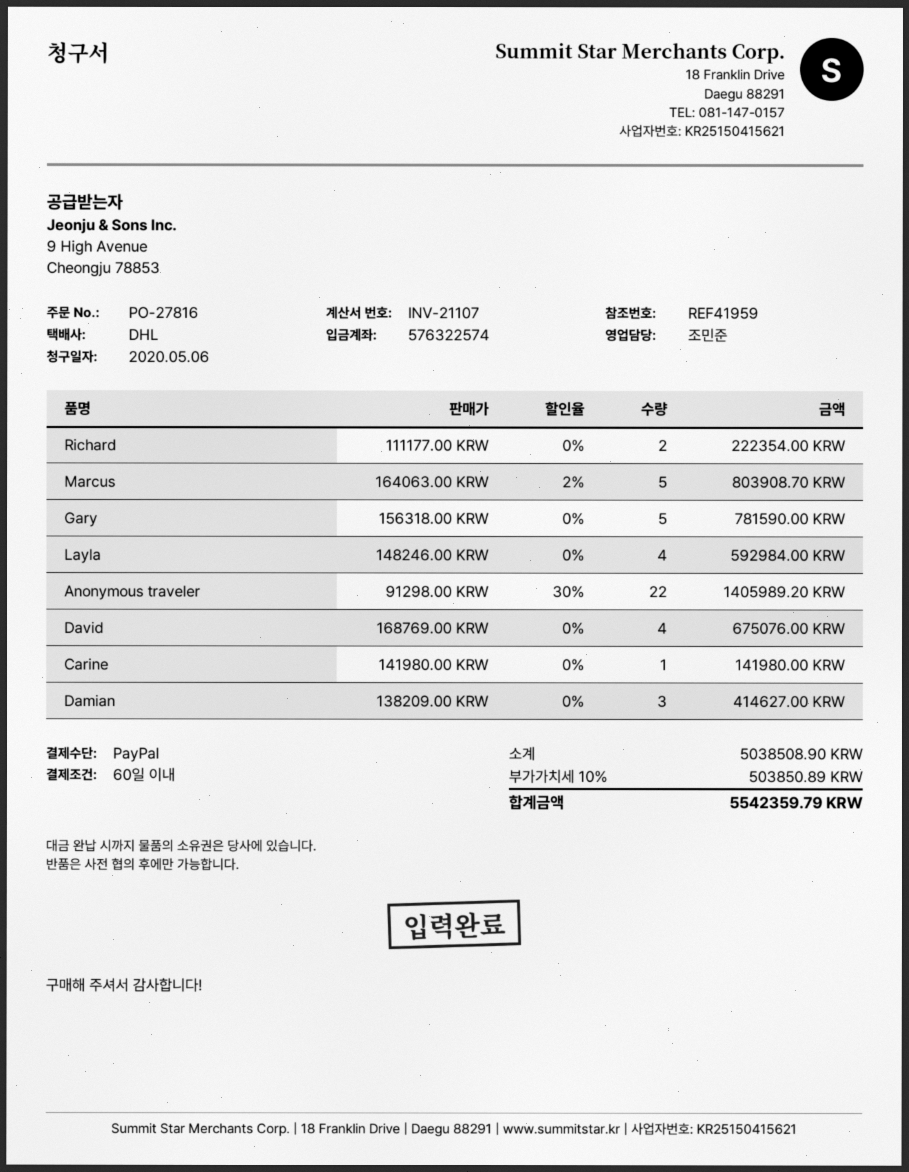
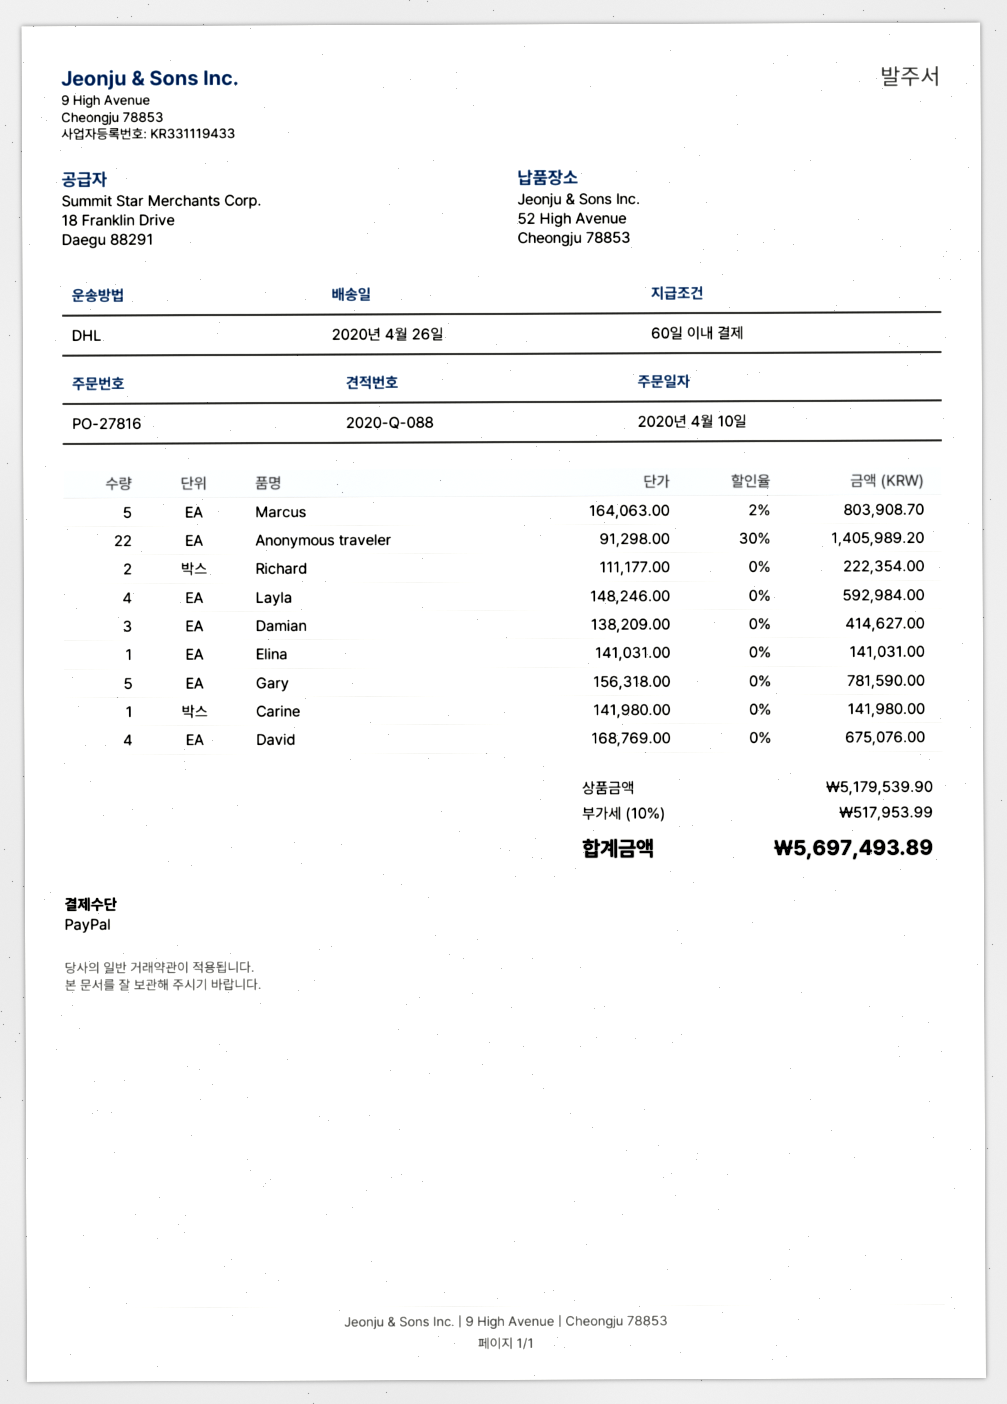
Elina: none -> 1 x 141031.00 = 141031.00
subtotal: 5038508.90 -> 5179539.90
tax: 10% = 503850.89 -> 10% = 517953.99
total: 5542359.79 -> 5697493.89

